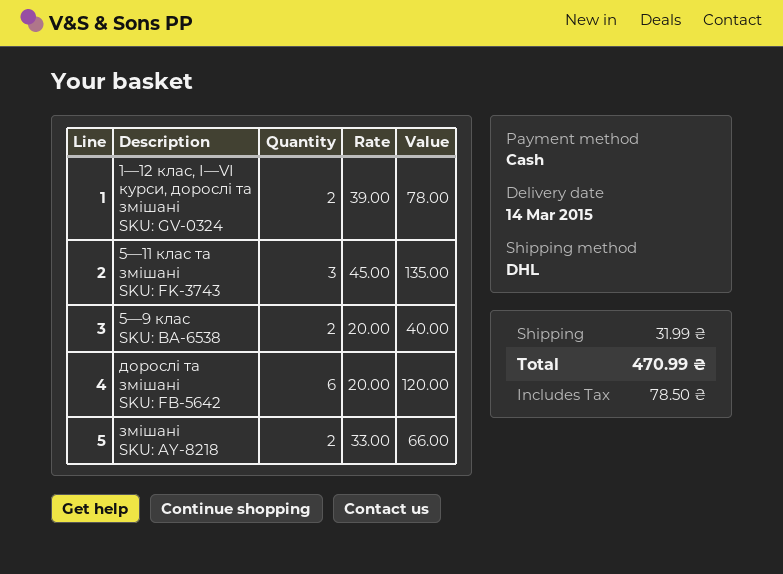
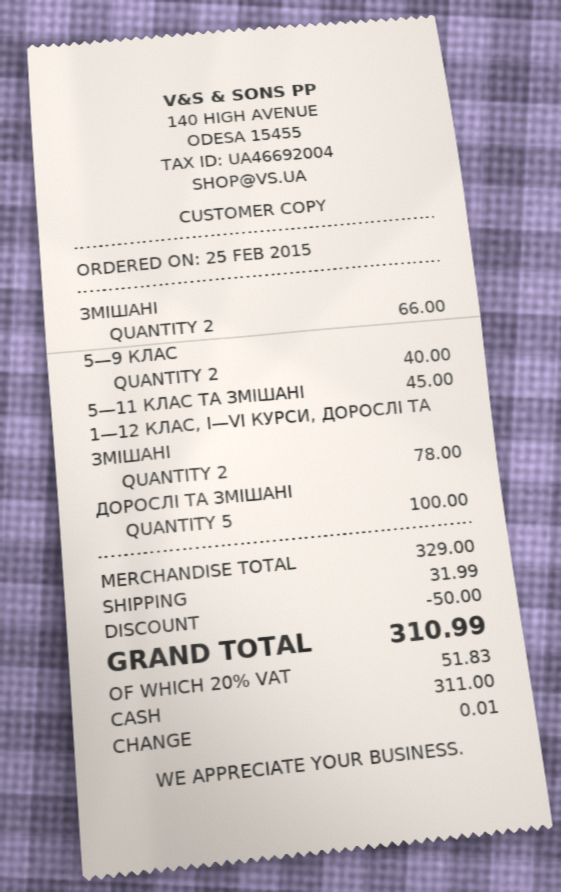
5—11 клас та змішані: 3 for 135.00 -> 1 for 45.00
дорослі та змішані: 6 for 120.00 -> 5 for 100.00
discount: none -> 50.00
tax: 78.50 -> 51.83
total: 470.99 -> 310.99

